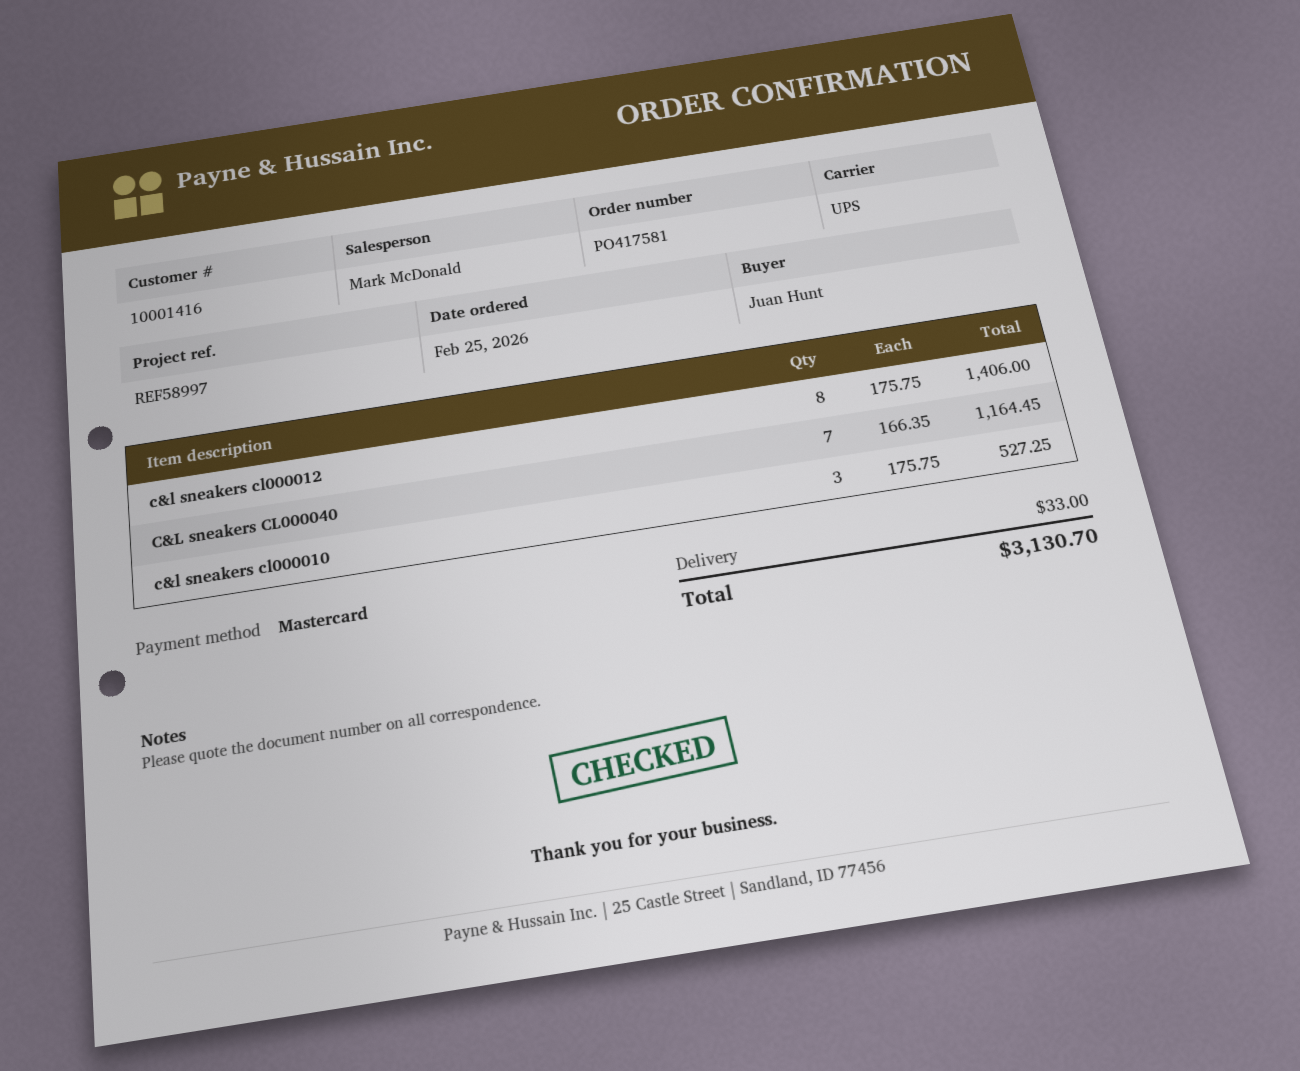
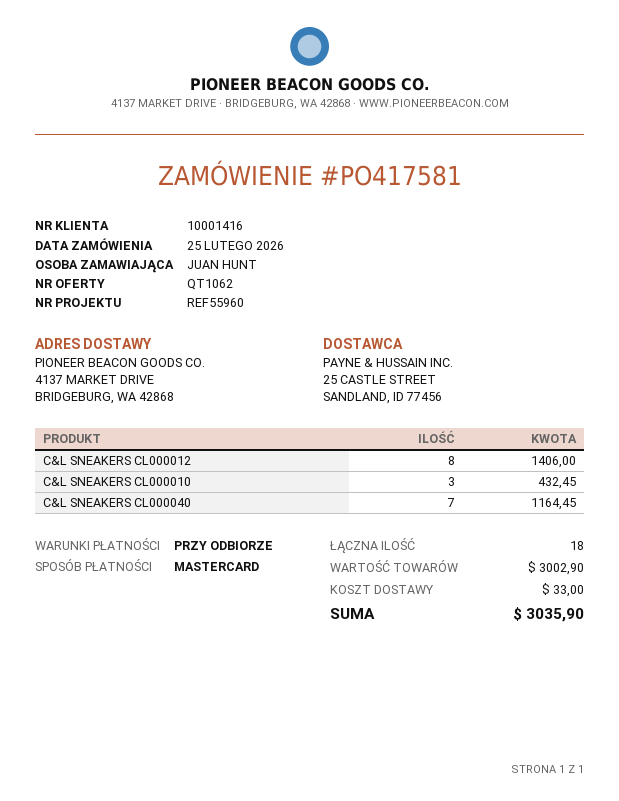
reference: REF58997 -> REF55960
c&l sneakers cl000010: 3 for 527.25 -> 3 for 432.45
total: 3130.70 -> 3035.90

